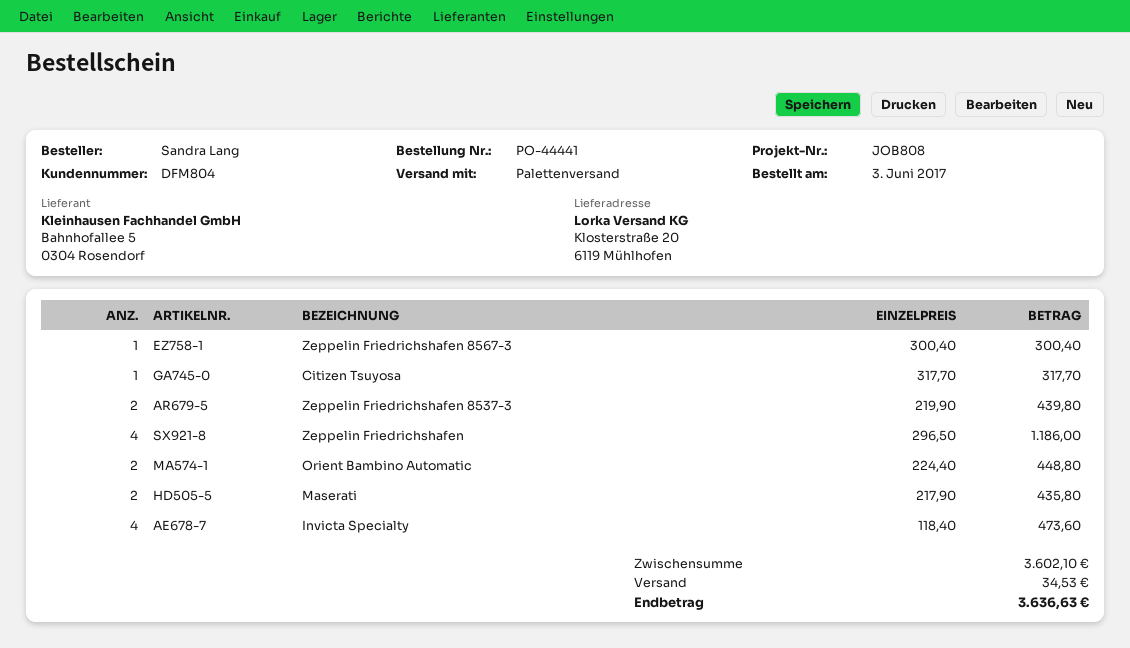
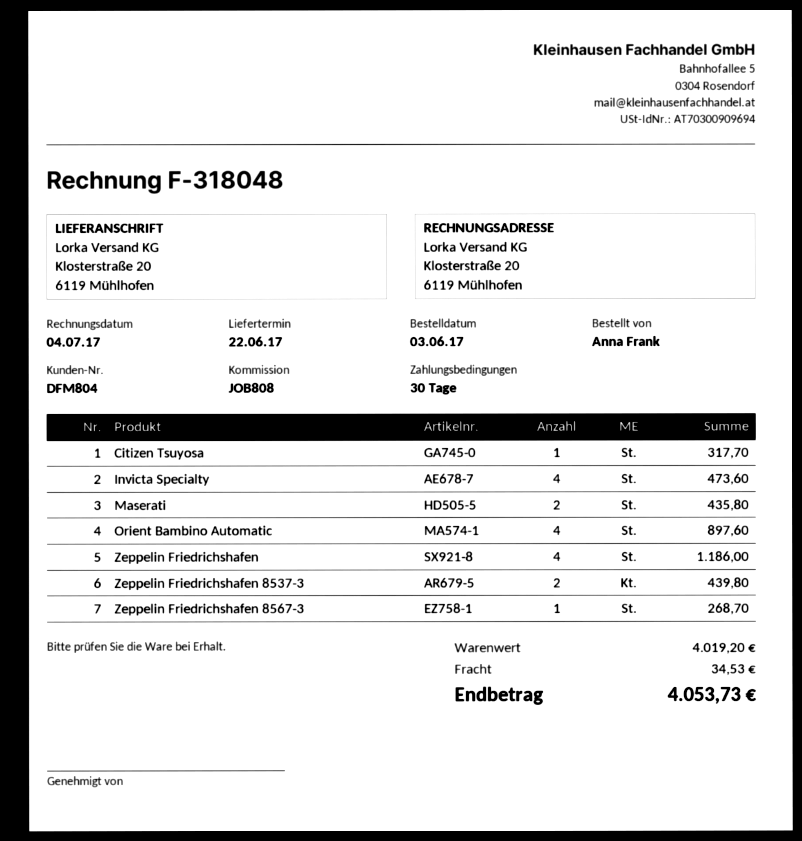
ordered by: Sandra Lang -> Anna Frank
Zeppelin Friedrichshafen 8567-3: 1 for 300.40 -> 1 for 268.70
Orient Bambino Automatic: 2 for 448.80 -> 4 for 897.60
subtotal: 3602.10 -> 4019.20
total: 3636.63 -> 4053.73

